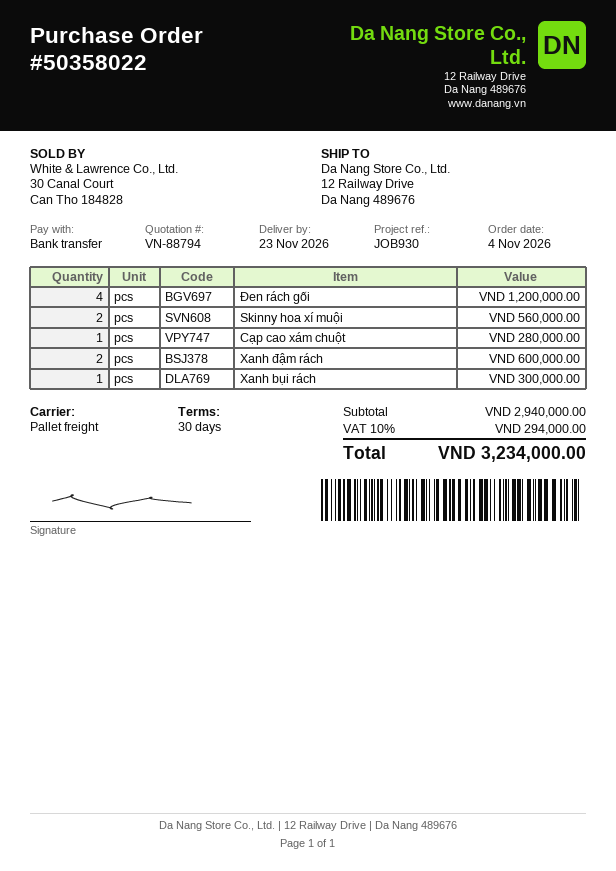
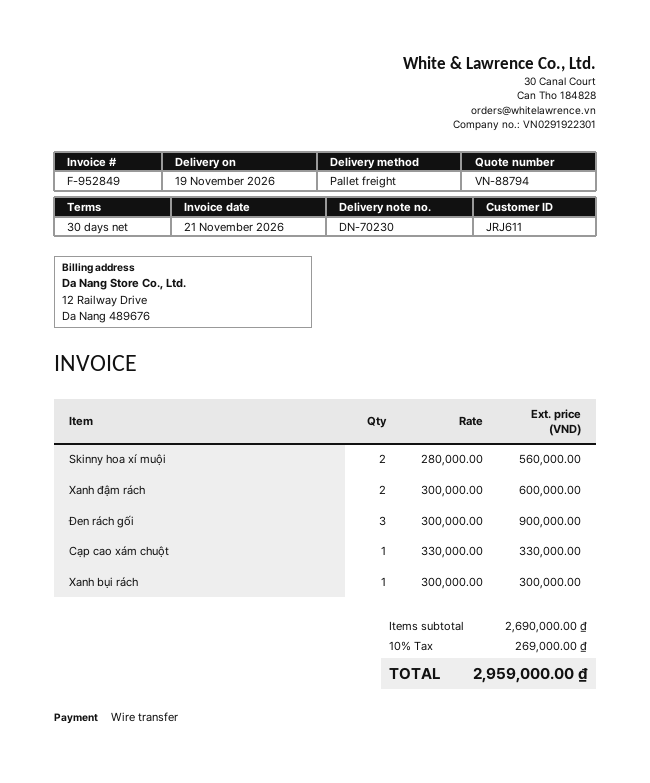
delivery date: 2026-11-23 -> 2026-11-19
Đen rách gối: 4 for 1200000.00 -> 3 for 900000.00
Cạp cao xám chuột: 1 for 280000.00 -> 1 for 330000.00
subtotal: 2940000.00 -> 2690000.00
tax: 10% = 294000.00 -> 10% = 269000.00
total: 3234000.00 -> 2959000.00

